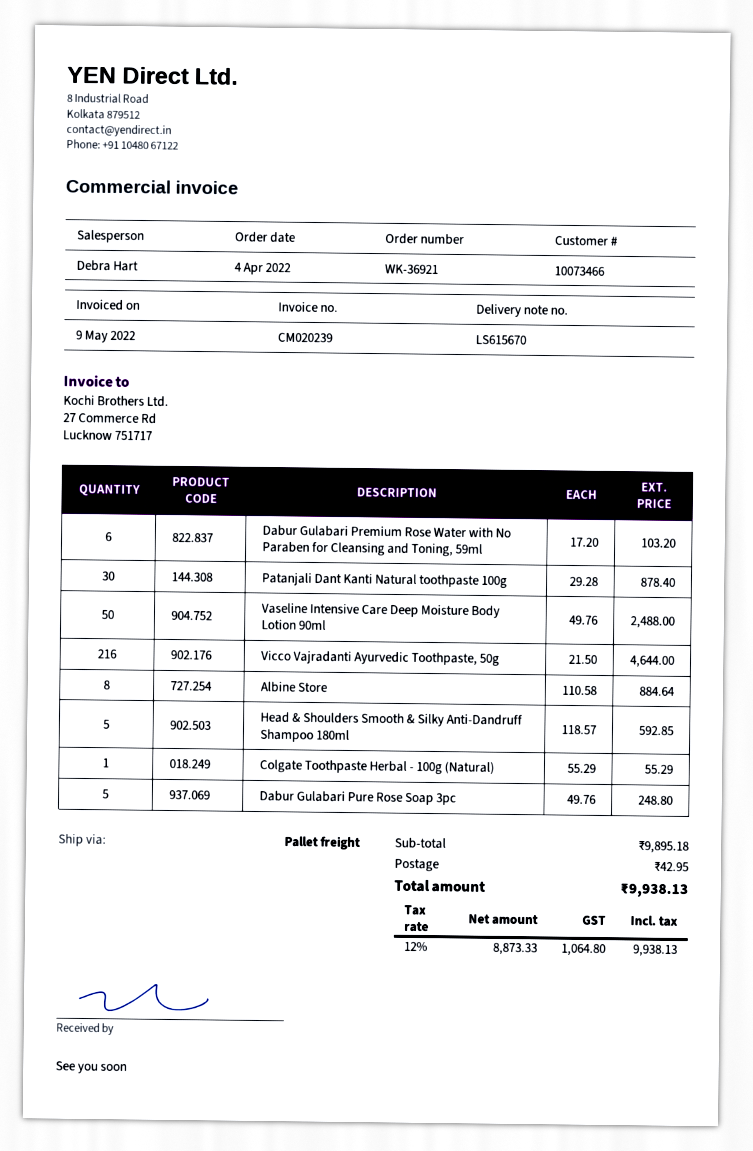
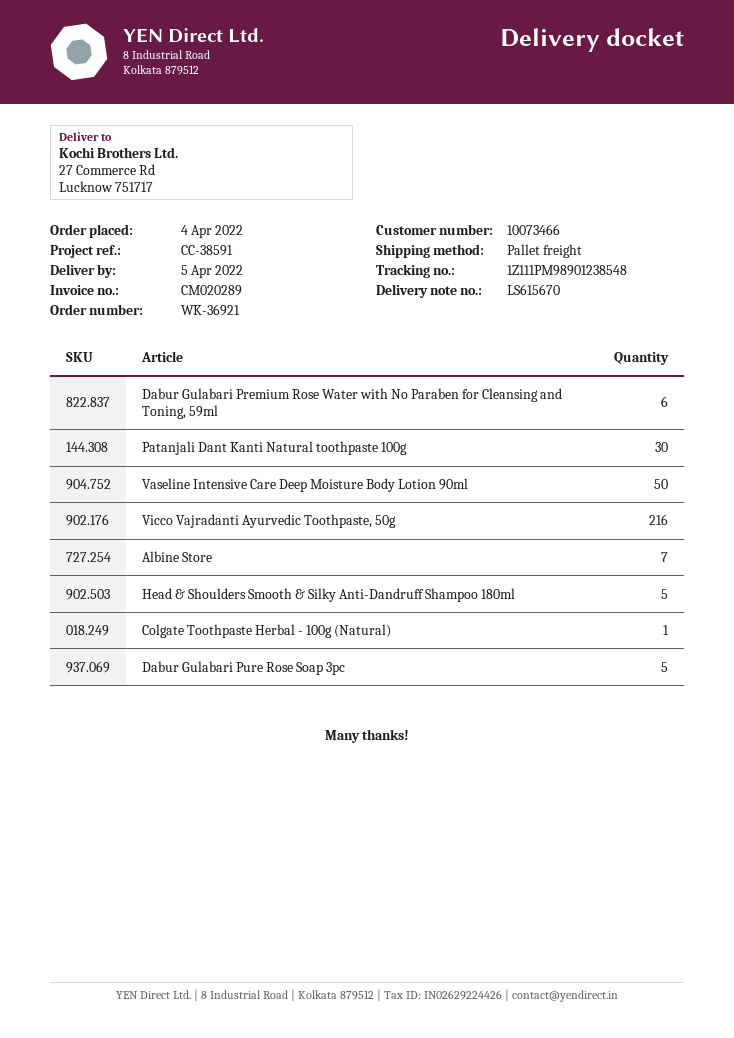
invoice number: CM020239 -> CM020289
Albine Store: 8 -> 7

